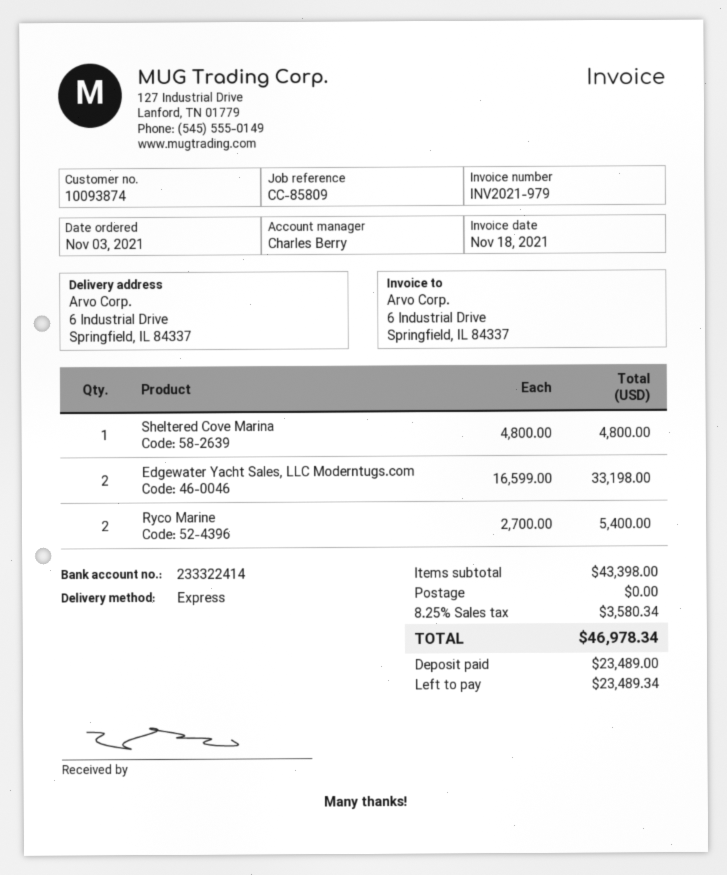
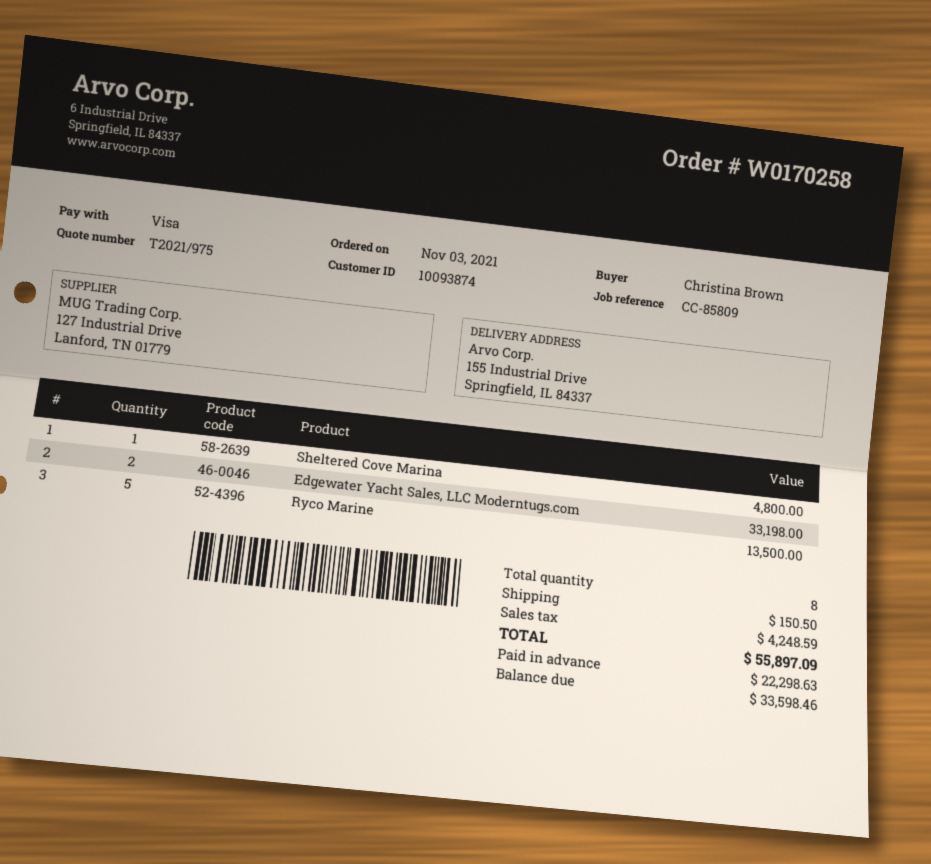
ship to: 6 Industrial Drive, Springfield, IL 84337 -> 155 Industrial Drive, Springfield, IL 84337
Ryco Marine: 2 for 5400.00 -> 5 for 13500.00
shipping: 0.00 -> 150.50
tax: 3580.34 -> 4248.59
total: 46978.34 -> 55897.09
deposit: 23489.00 -> 22298.63
balance: 23489.34 -> 33598.46

